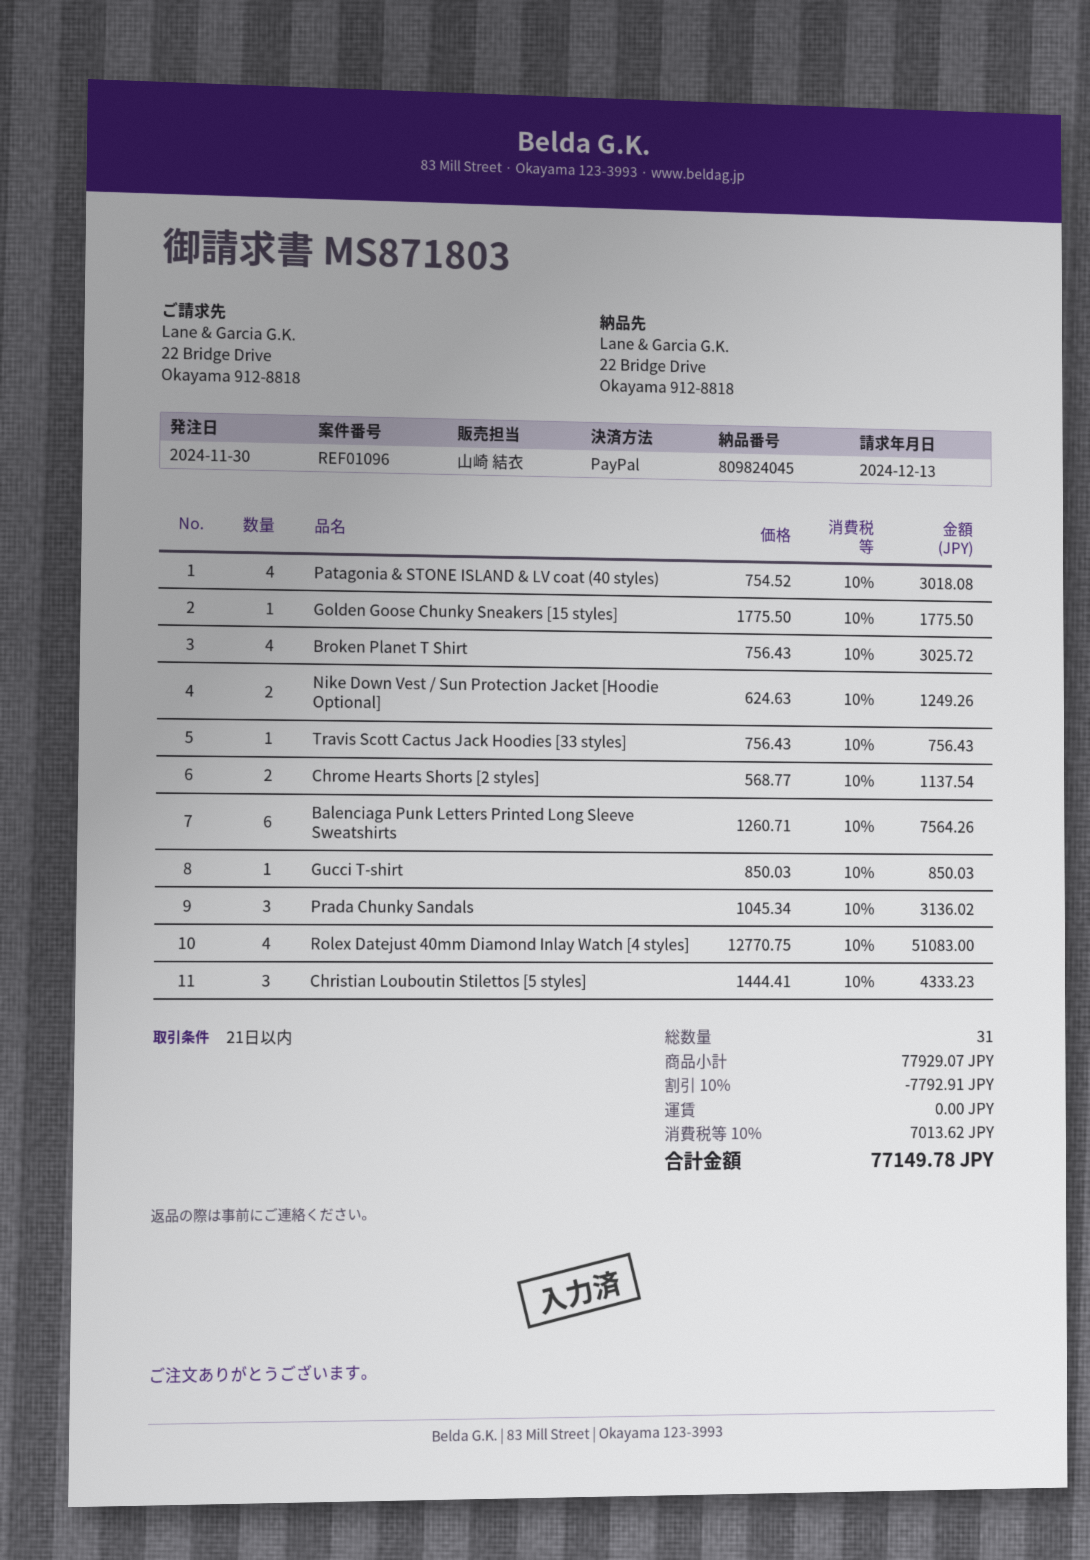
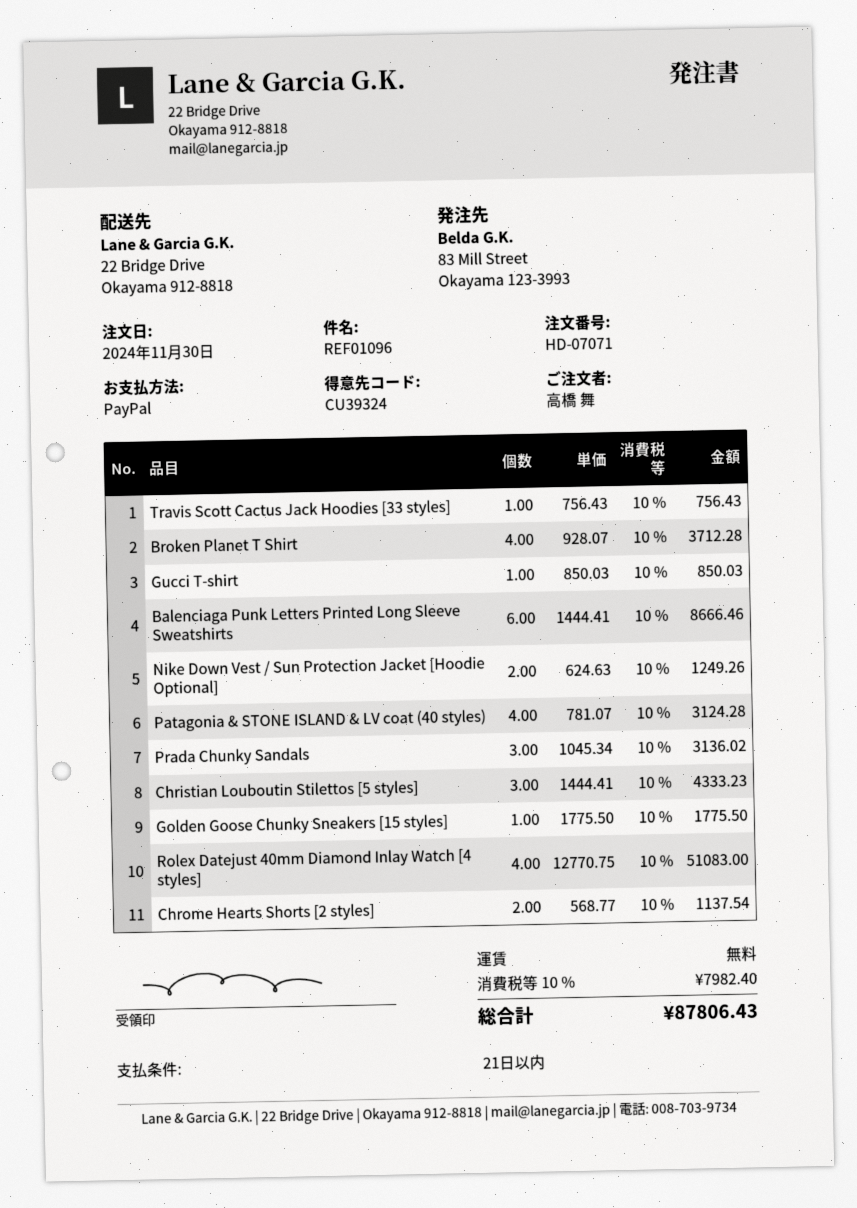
Patagonia & STONE ISLAND & LV coat (40 styles): 4 x 754.52 = 3018.08 -> 4 x 781.07 = 3124.28
Broken Planet T Shirt: 4 x 756.43 = 3025.72 -> 4 x 928.07 = 3712.28
Balenciaga Punk Letters Printed Long Sleeve Sweatshirts: 6 x 1260.71 = 7564.26 -> 6 x 1444.41 = 8666.46
discount: 10% = 7792.91 -> none
tax: 10% = 7013.62 -> 10% = 7982.40
total: 77149.78 -> 87806.43

